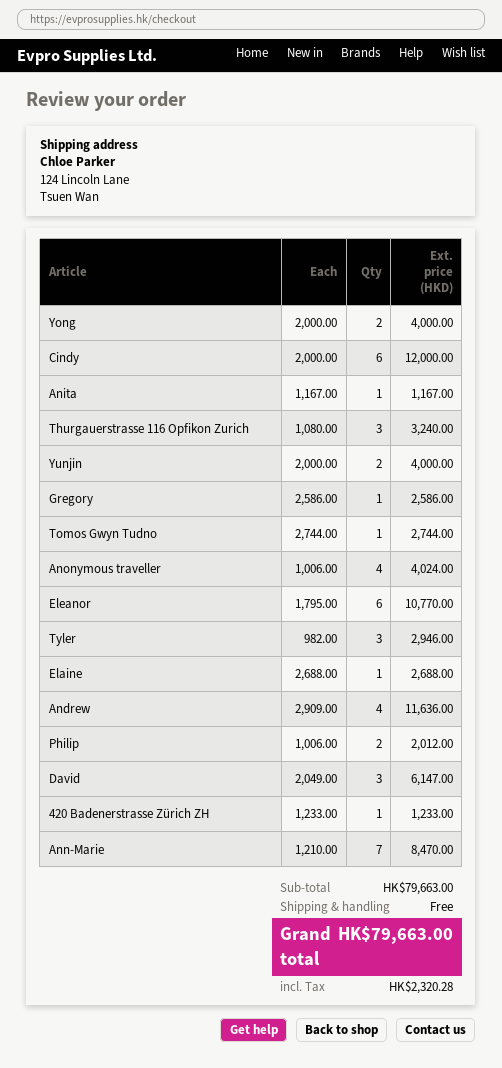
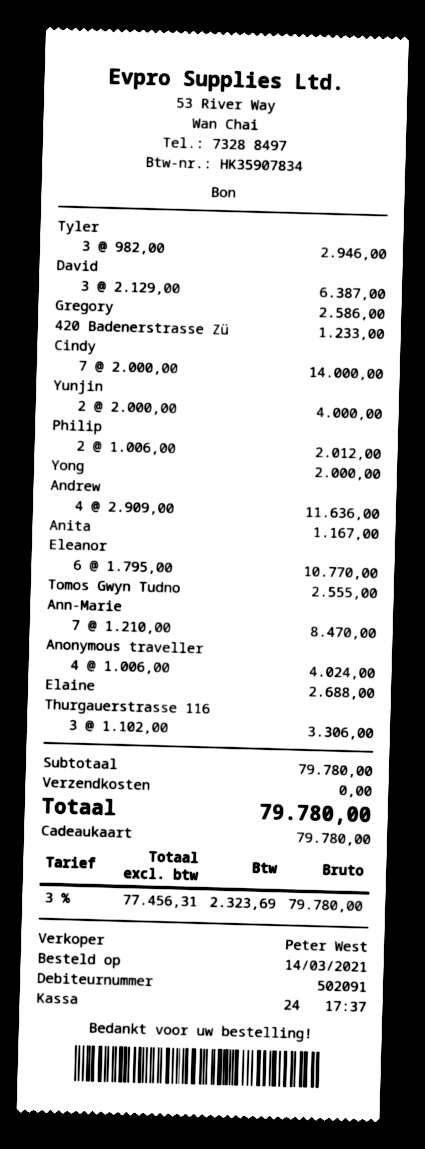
Yong: 2 x 2000.00 = 4000.00 -> 1 x 2000.00 = 2000.00
Cindy: 6 x 2000.00 = 12000.00 -> 7 x 2000.00 = 14000.00
Thurgauerstrasse 116 Opfikon Zurich: 3 x 1080.00 = 3240.00 -> 3 x 1102.00 = 3306.00
Tomos Gwyn Tudno: 1 x 2744.00 = 2744.00 -> 1 x 2555.00 = 2555.00
David: 3 x 2049.00 = 6147.00 -> 3 x 2129.00 = 6387.00
subtotal: 79663.00 -> 79780.00
tax: 2320.28 -> 2323.69
total: 79663.00 -> 79780.00

